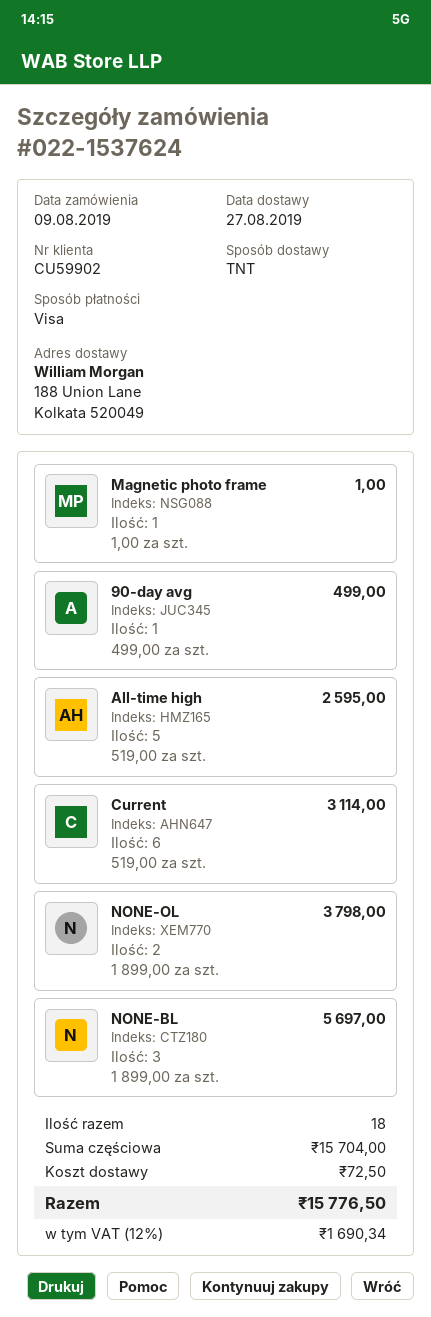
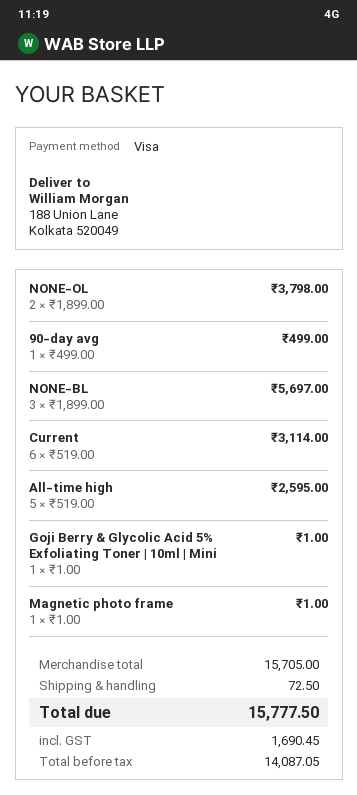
Goji Berry & Glycolic Acid 5% Exfoliating Toner | 10ml | Mini: none -> 1 x 1.00 = 1.00
subtotal: 15704.00 -> 15705.00
tax: 1690.34 -> 1690.45
total: 15776.50 -> 15777.50

